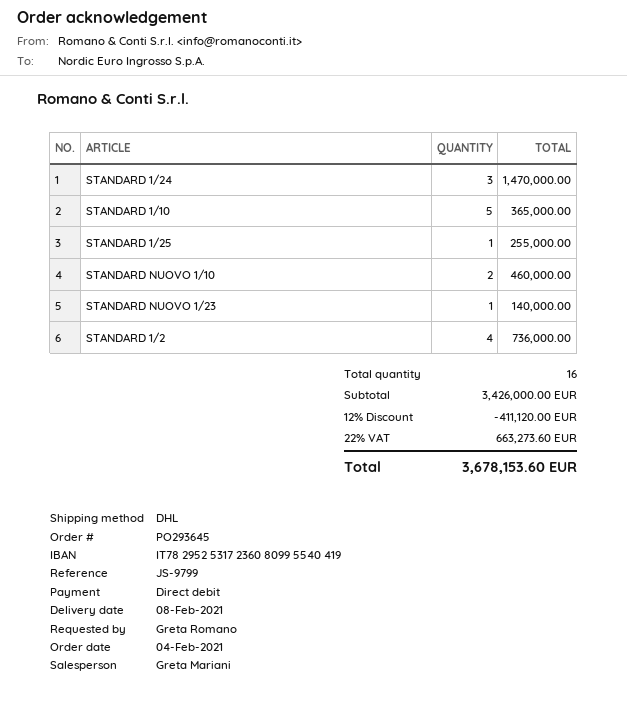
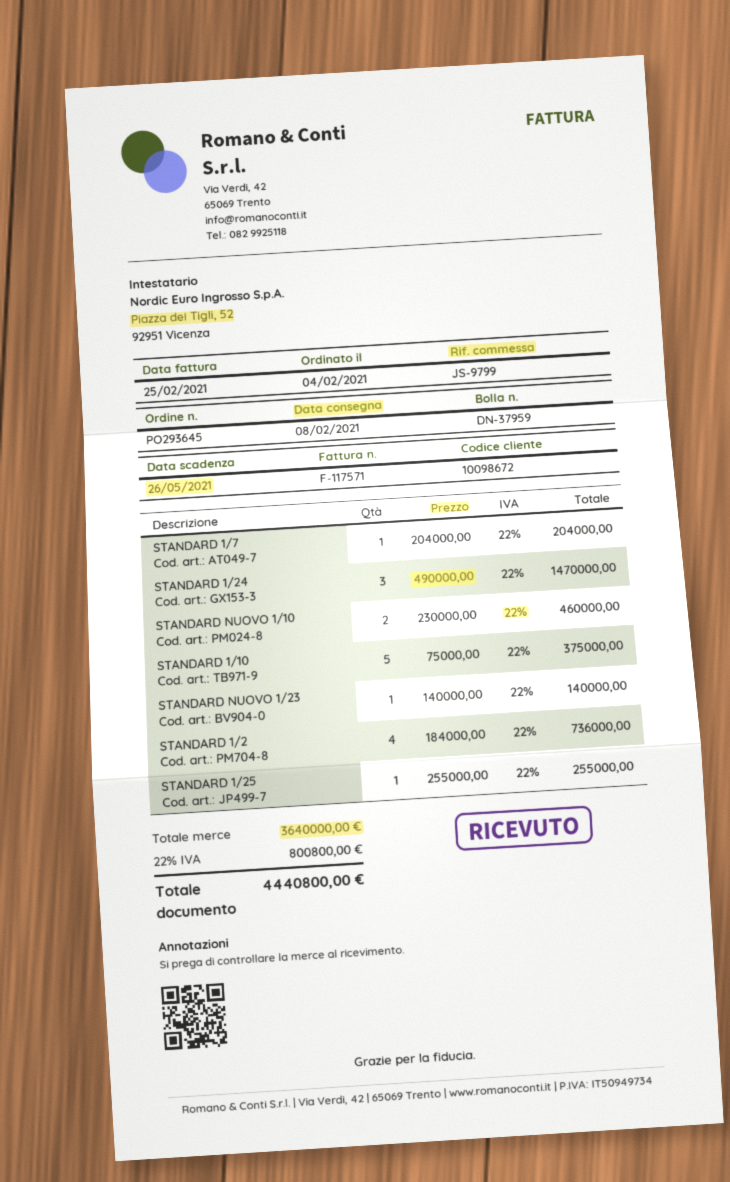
STANDARD 1/10: 5 for 365000.00 -> 5 for 375000.00
STANDARD 1/7: none -> 1 for 204000.00
subtotal: 3426000.00 -> 3640000.00
discount: 12% = 411120.00 -> none
tax: 22% = 663273.60 -> 22% = 800800.00
total: 3678153.60 -> 4440800.00

